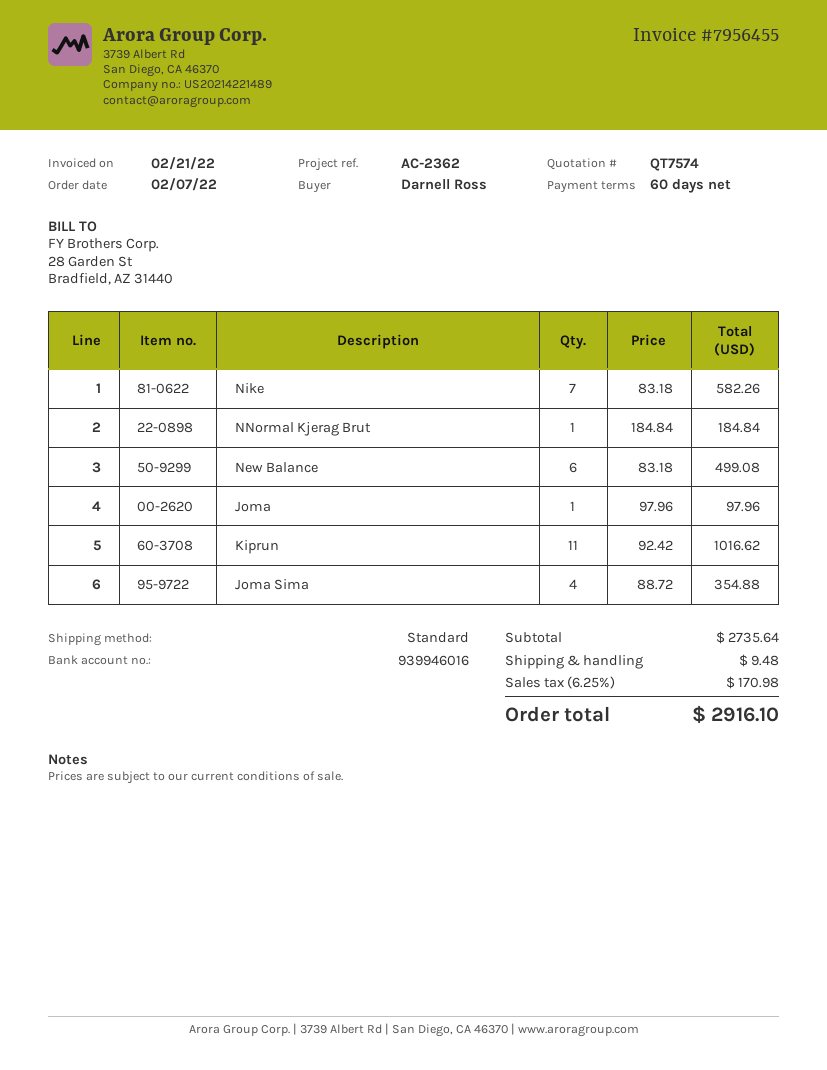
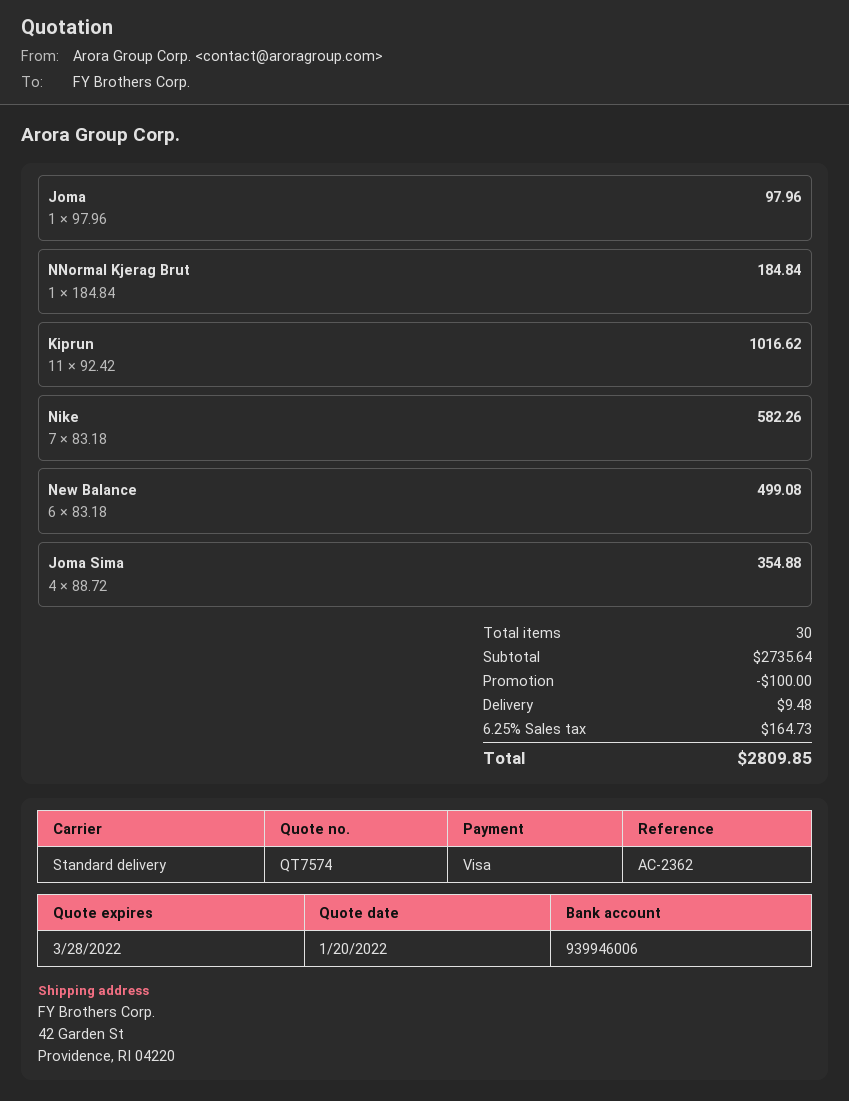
bank account: 939946016 -> 939946006
discount: none -> 100.00
tax: 6.25% = 170.98 -> 6.25% = 164.73
total: 2916.10 -> 2809.85

